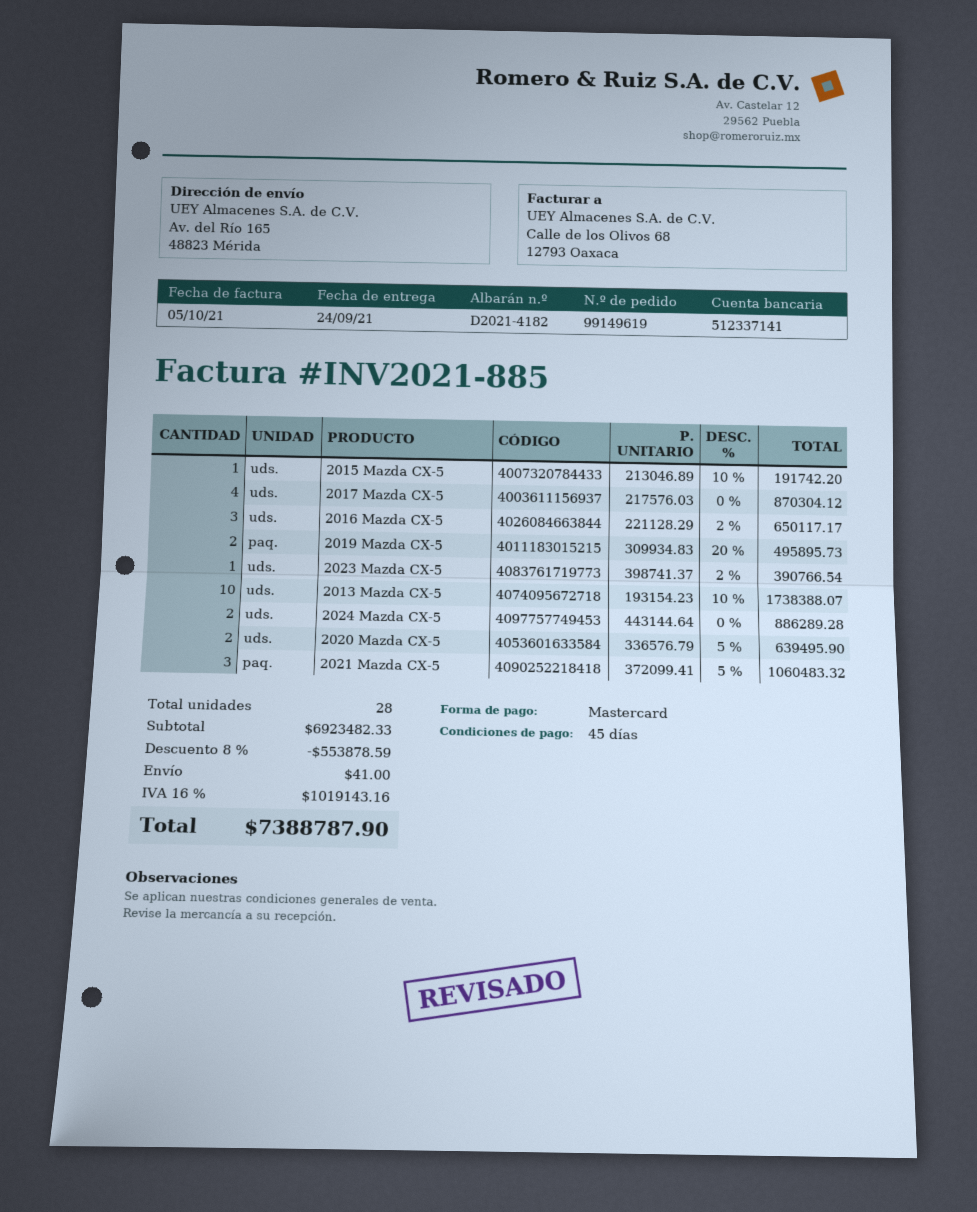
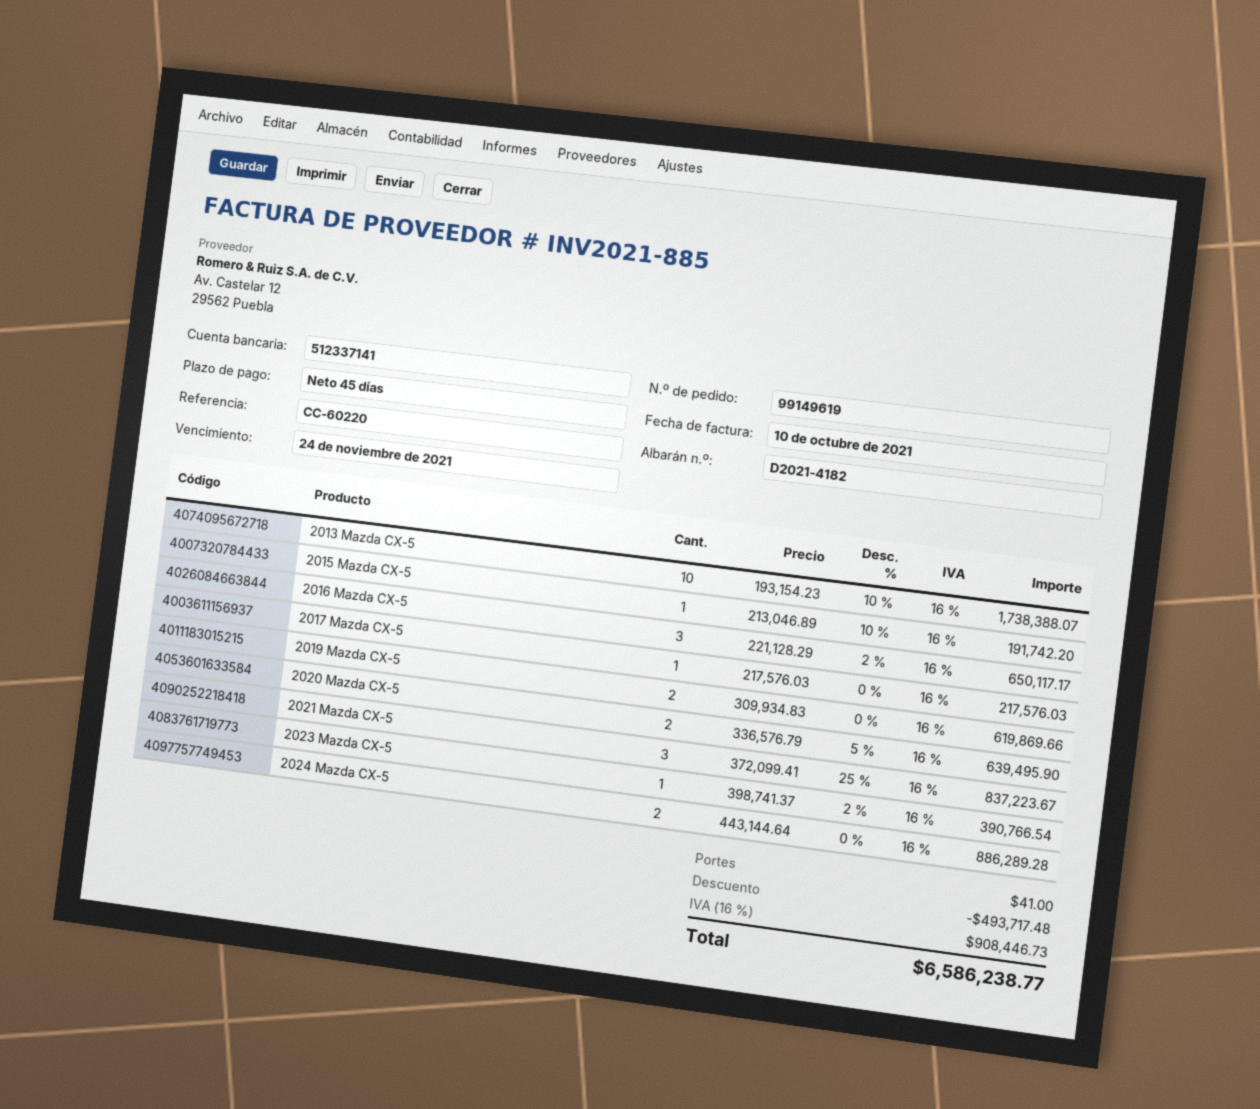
invoice date: 2021-10-05 -> 2021-10-10
2017 Mazda CX-5: 4 x 217576.03 = 870304.12 -> 1 x 217576.03 = 217576.03
2019 Mazda CX-5: 2 x 309934.83 - 20% = 495895.73 -> 2 x 309934.83 = 619869.66
2021 Mazda CX-5: 3 x 372099.41 - 5% = 1060483.32 -> 3 x 372099.41 - 25% = 837223.67
discount: 553878.59 -> 493717.48
tax: 16% = 1019143.16 -> 16% = 908446.73
total: 7388787.90 -> 6586238.77

